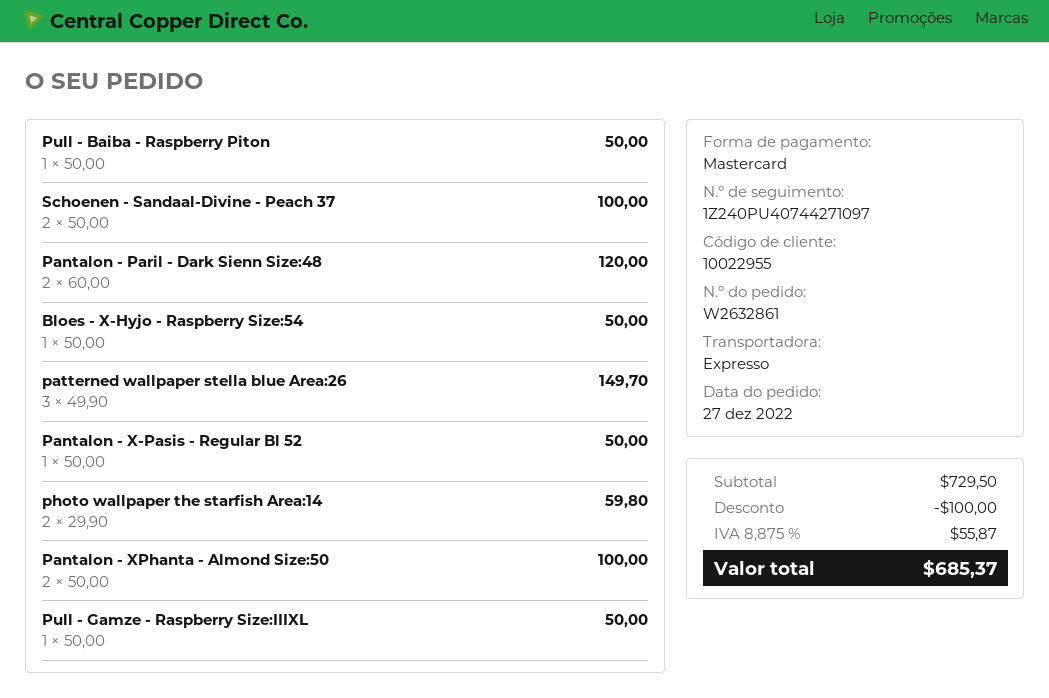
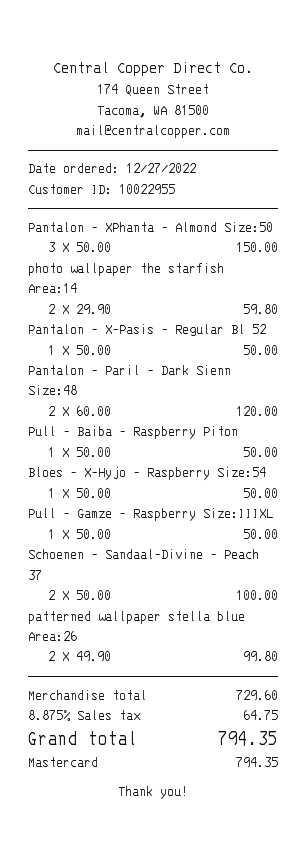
patterned wallpaper stella blue Area:26: 3 x 49.90 = 149.70 -> 2 x 49.90 = 99.80
Pantalon - XPhanta - Almond Size:50: 2 x 50.00 = 100.00 -> 3 x 50.00 = 150.00
subtotal: 729.50 -> 729.60
discount: 100.00 -> none
tax: 8.875% = 55.87 -> 8.875% = 64.75
total: 685.37 -> 794.35

